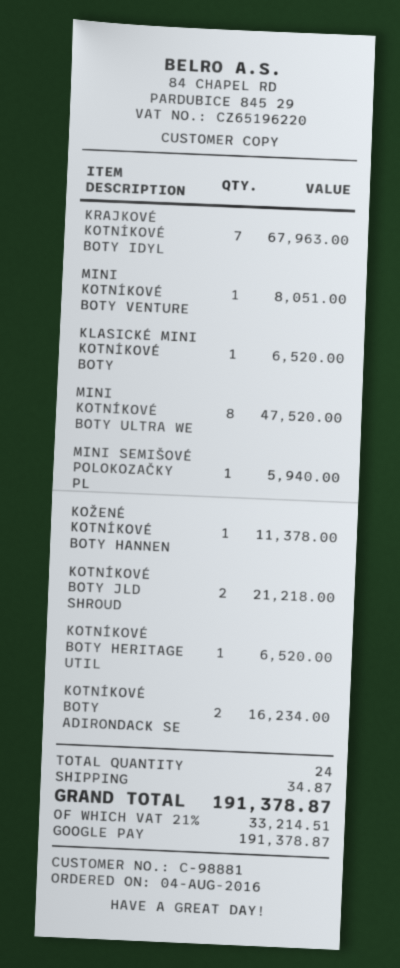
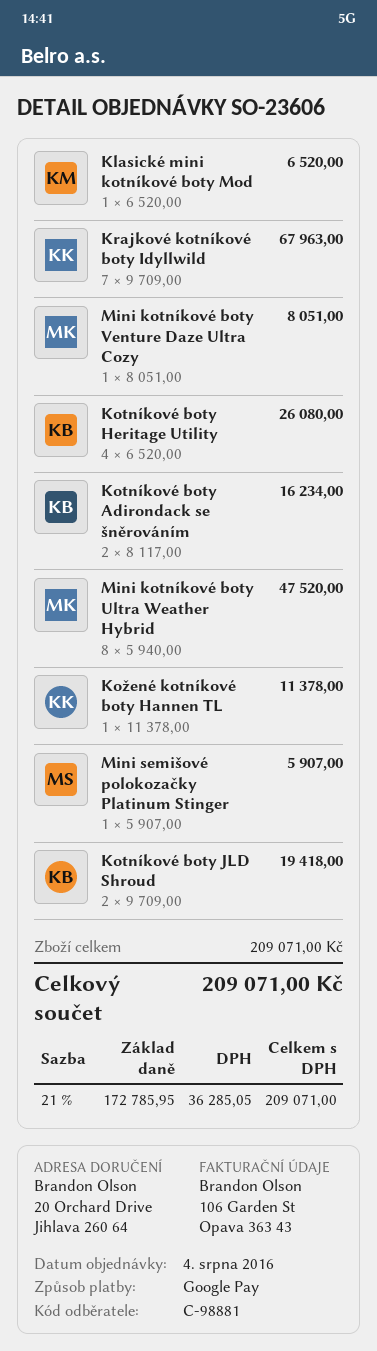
MINI SEMIŠOVÉ POLOKOZAČKY PL: 1 for 5940.00 -> 1 for 5907.00
KOTNÍKOVÉ BOTY JLD SHROUD: 2 for 21218.00 -> 2 for 19418.00
KOTNÍKOVÉ BOTY HERITAGE UTIL: 1 for 6520.00 -> 4 for 26080.00
shipping: 34.87 -> none
tax: 21% = 33214.51 -> 21% = 36285.05
total: 191378.87 -> 209071.00

